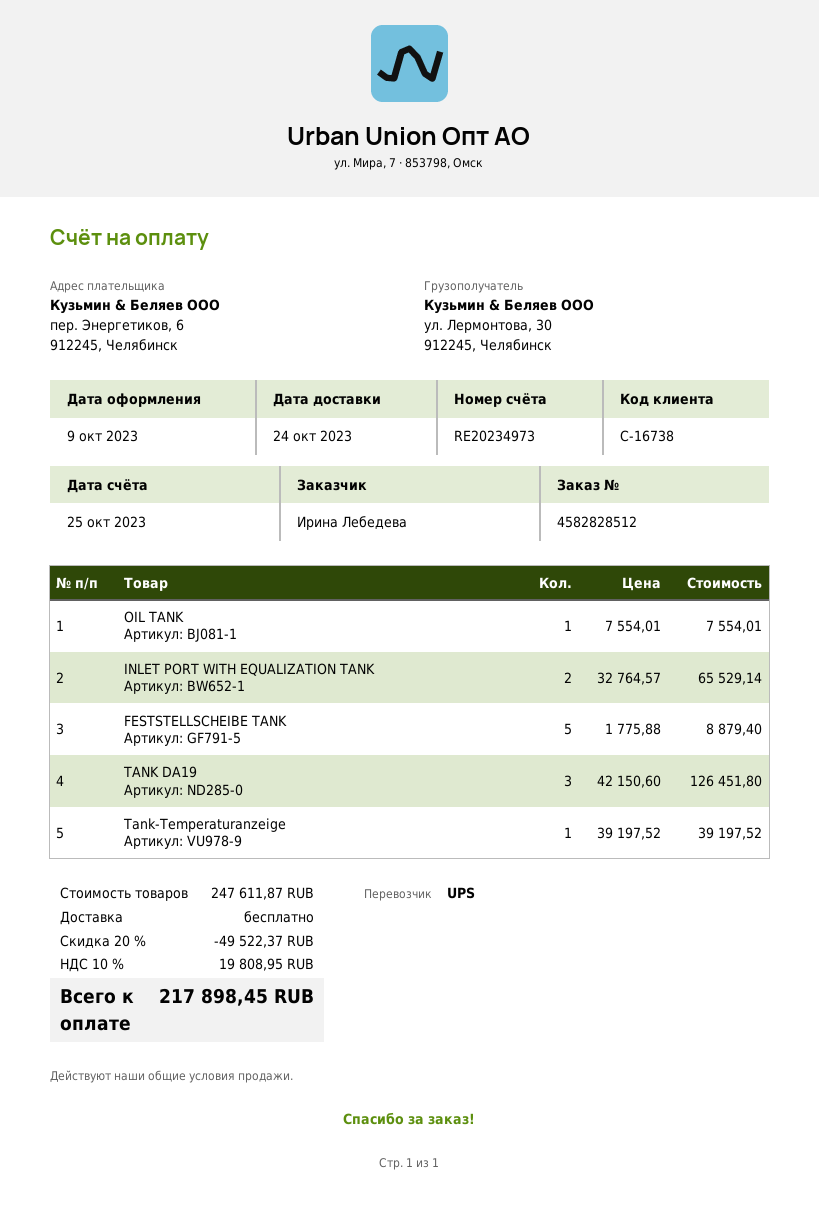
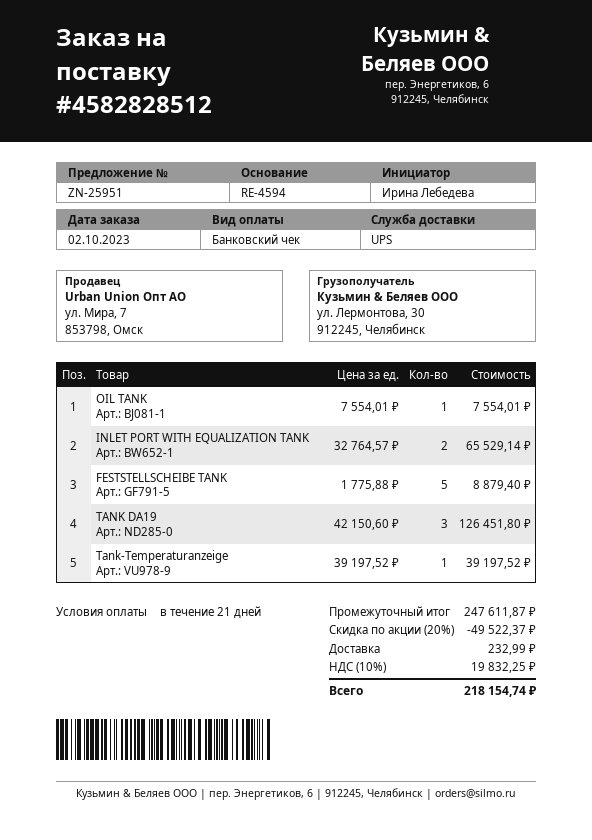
order date: 2023-10-09 -> 2023-10-02
shipping: 0.00 -> 232.99
tax: 10% = 19808.95 -> 10% = 19832.25
total: 217898.45 -> 218154.74

